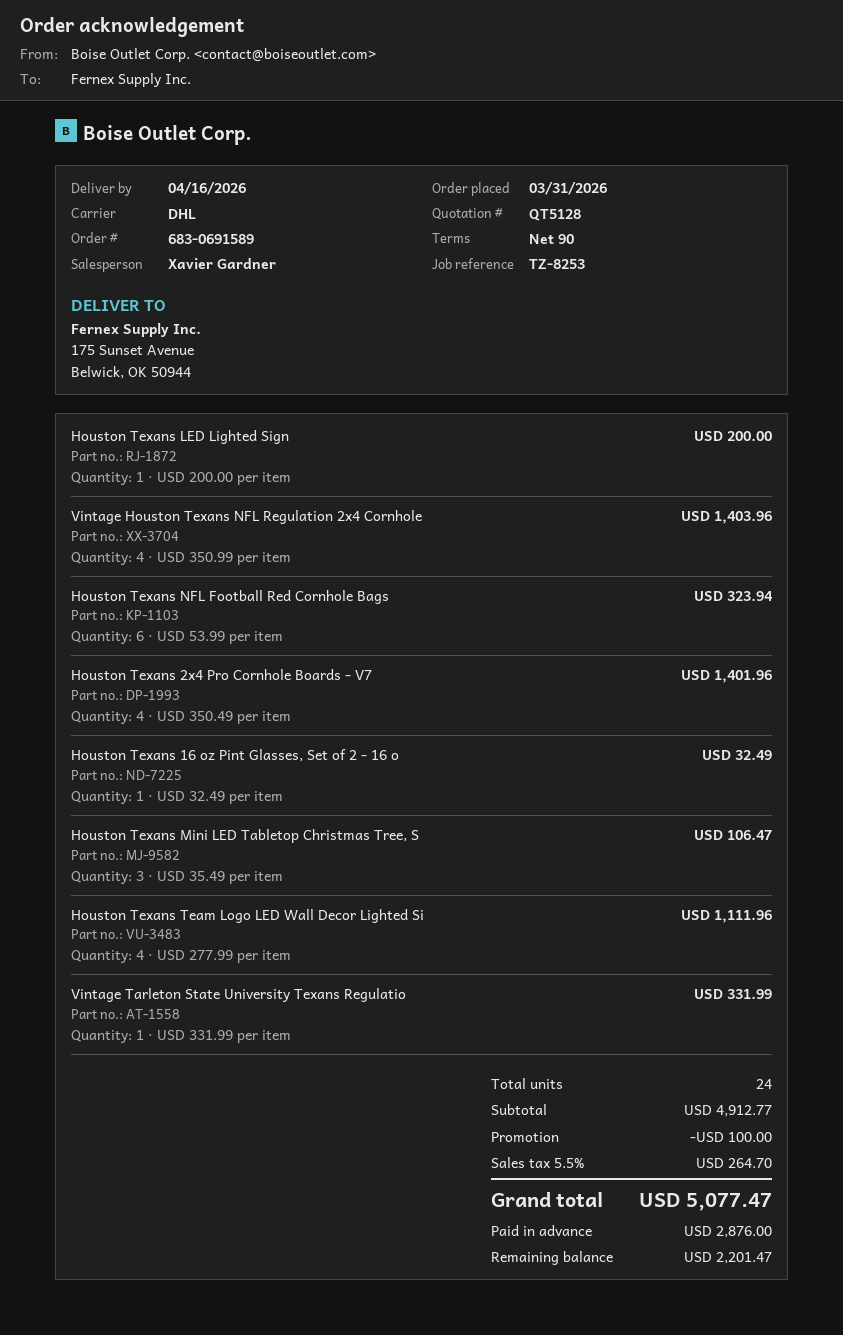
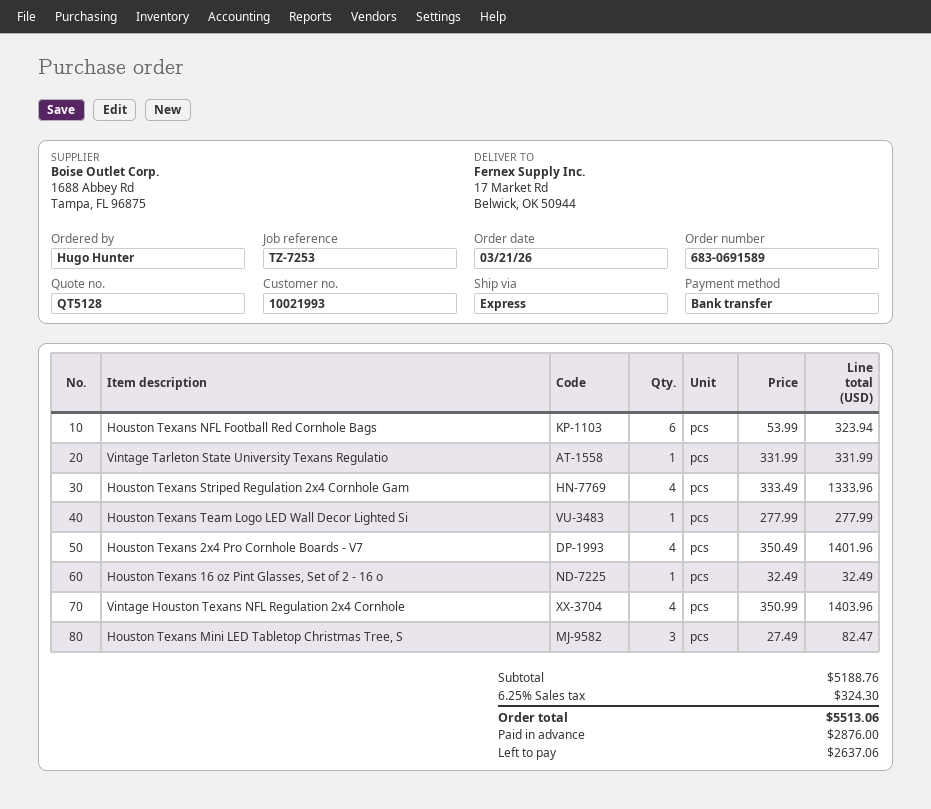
order date: 2026-03-31 -> 2026-03-21
reference: TZ-8253 -> TZ-7253
shipping method: DHL -> express
ship to: 175 Sunset Avenue, Belwick, OK 50944 -> 17 Market Rd, Belwick, OK 50944
Houston Texans LED Lighted Sign: 1 x 200.00 = 200.00 -> none
Houston Texans Mini LED Tabletop Christmas Tree, S: 3 x 35.49 = 106.47 -> 3 x 27.49 = 82.47
Houston Texans Team Logo LED Wall Decor Lighted Si: 4 x 277.99 = 1111.96 -> 1 x 277.99 = 277.99
Houston Texans Striped Regulation 2x4 Cornhole Gam: none -> 4 x 333.49 = 1333.96
subtotal: 4912.77 -> 5188.76
discount: 100.00 -> none
tax: 5.5% = 264.70 -> 6.25% = 324.30
total: 5077.47 -> 5513.06
balance: 2201.47 -> 2637.06

